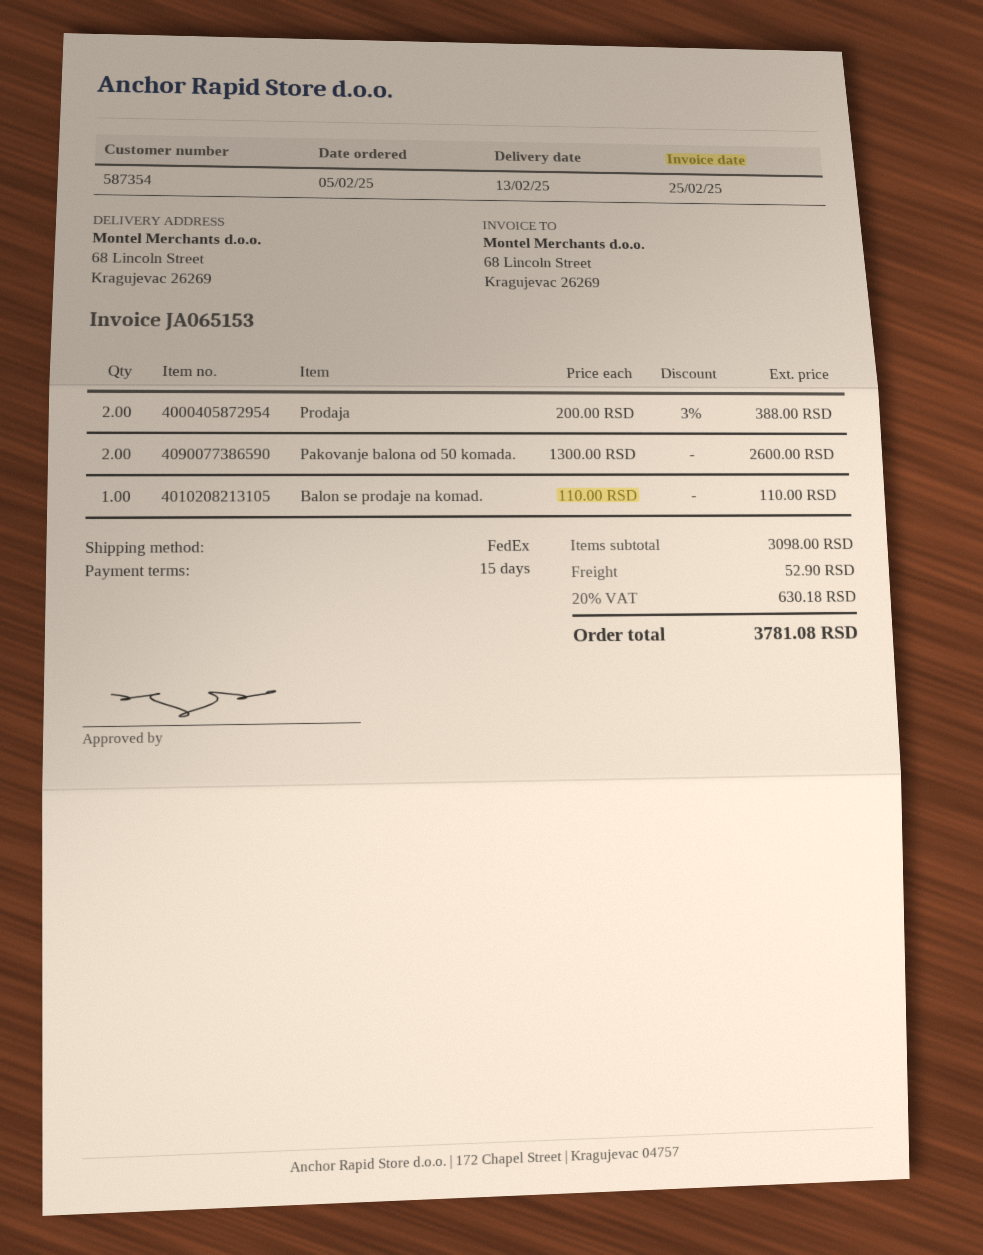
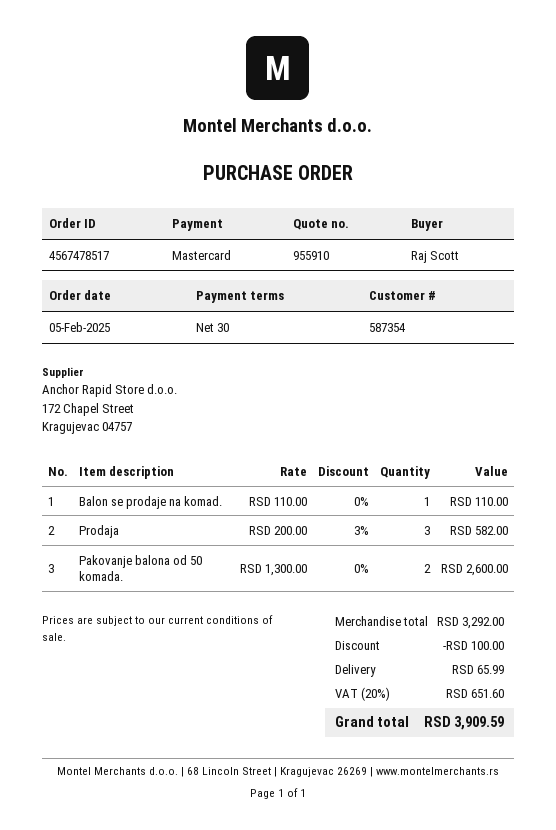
payment terms: 15 days -> 30 days
Prodaja: 2 x 200.00 - 3% = 388.00 -> 3 x 200.00 - 3% = 582.00
subtotal: 3098.00 -> 3292.00
discount: none -> 100.00
shipping: 52.90 -> 65.99
tax: 20% = 630.18 -> 20% = 651.60
total: 3781.08 -> 3909.59

